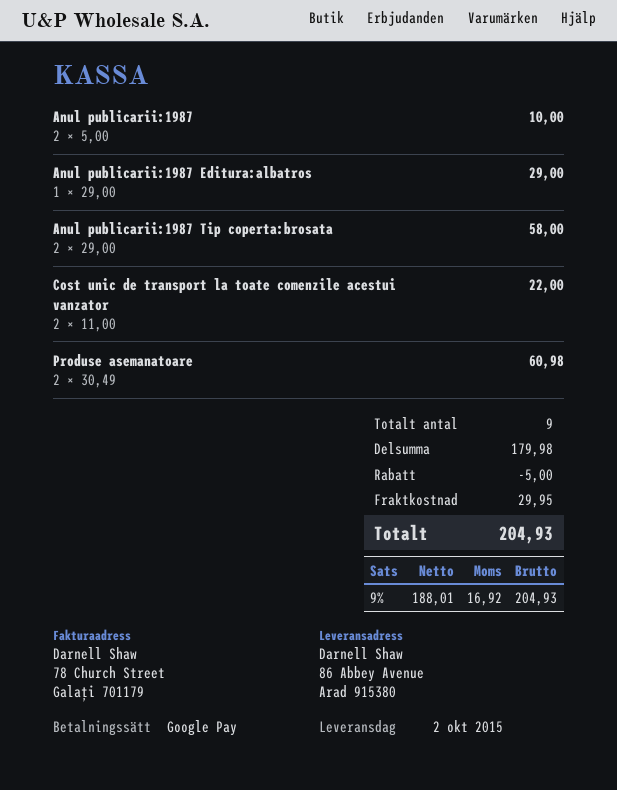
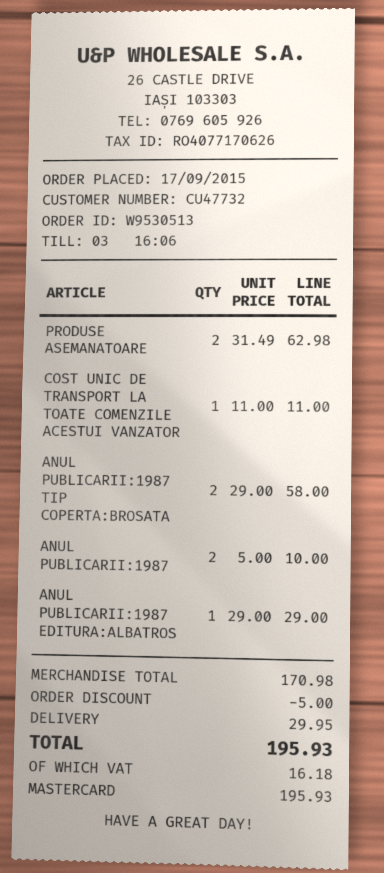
payment method: Google Pay -> Mastercard
Cost unic de transport la toate comenzile acestui vanzator: 2 x 11.00 = 22.00 -> 1 x 11.00 = 11.00
Produse asemanatoare: 2 x 30.49 = 60.98 -> 2 x 31.49 = 62.98
subtotal: 179.98 -> 170.98
tax: 16.92 -> 16.18
total: 204.93 -> 195.93

